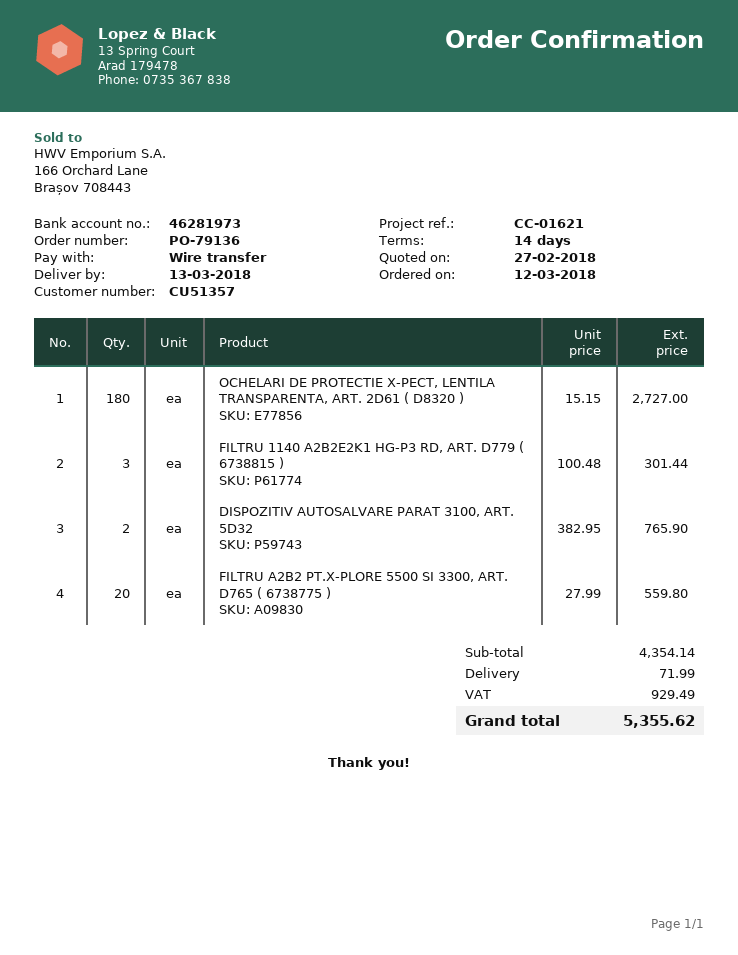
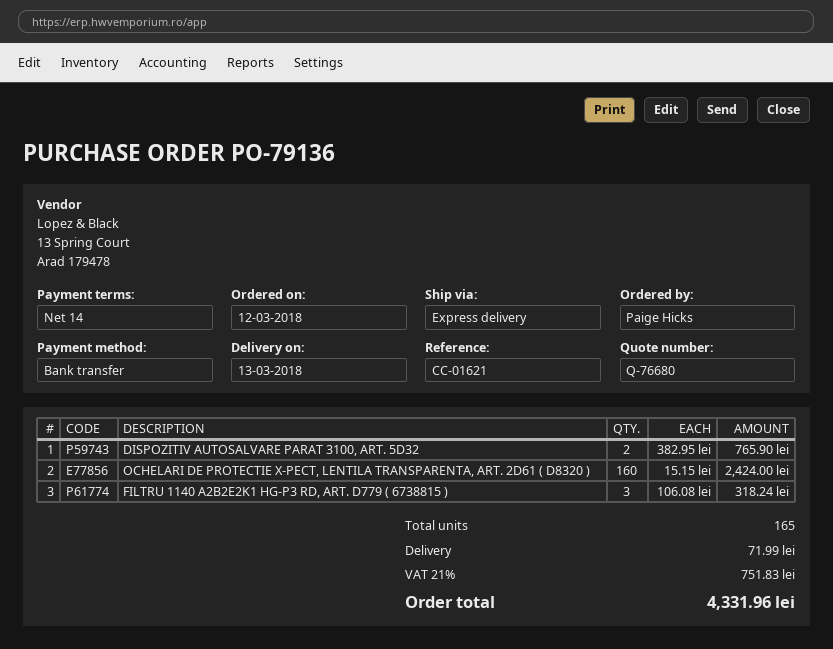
OCHELARI DE PROTECTIE X-PECT, LENTILA TRANSPARENTA, ART. 2D61 ( D8320 ): 180 x 15.15 = 2727.00 -> 160 x 15.15 = 2424.00
FILTRU 1140 A2B2E2K1 HG-P3 RD, ART. D779 ( 6738815 ): 3 x 100.48 = 301.44 -> 3 x 106.08 = 318.24
FILTRU A2B2 PT.X-PLORE 5500 SI 3300, ART. D765 ( 6738775 ): 20 x 27.99 = 559.80 -> none
tax: 929.49 -> 751.83
total: 5355.62 -> 4331.96

